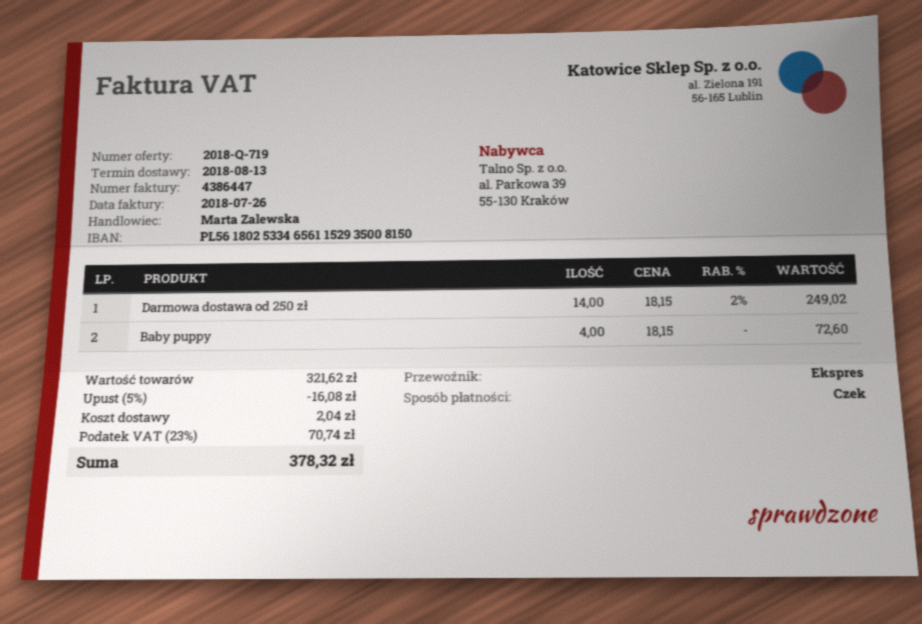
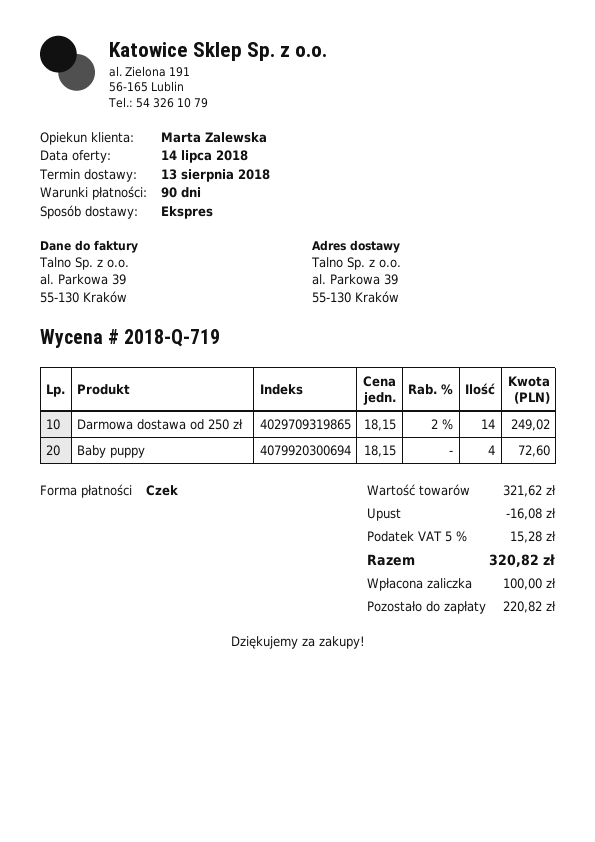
shipping: 2.04 -> none
tax: 23% = 70.74 -> 5% = 15.28
total: 378.32 -> 320.82

